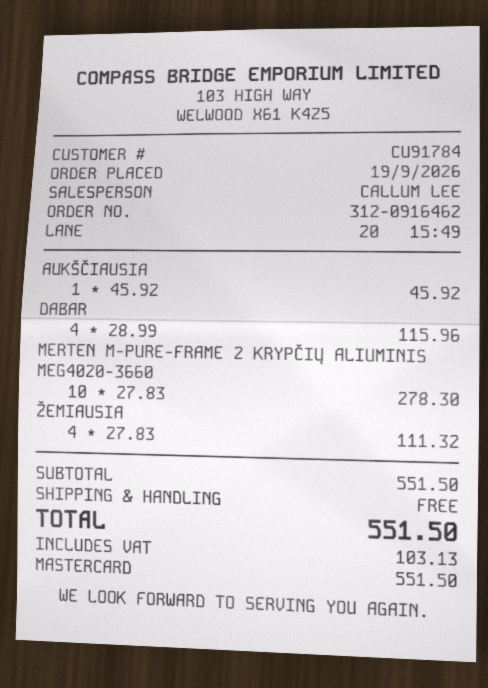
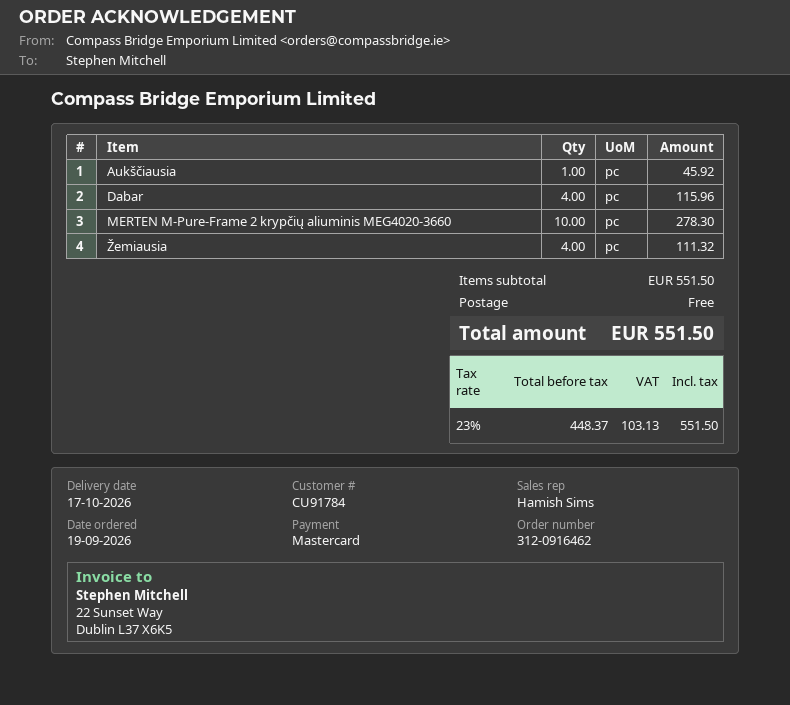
sales rep: CALLUM LEE -> Hamish Sims

